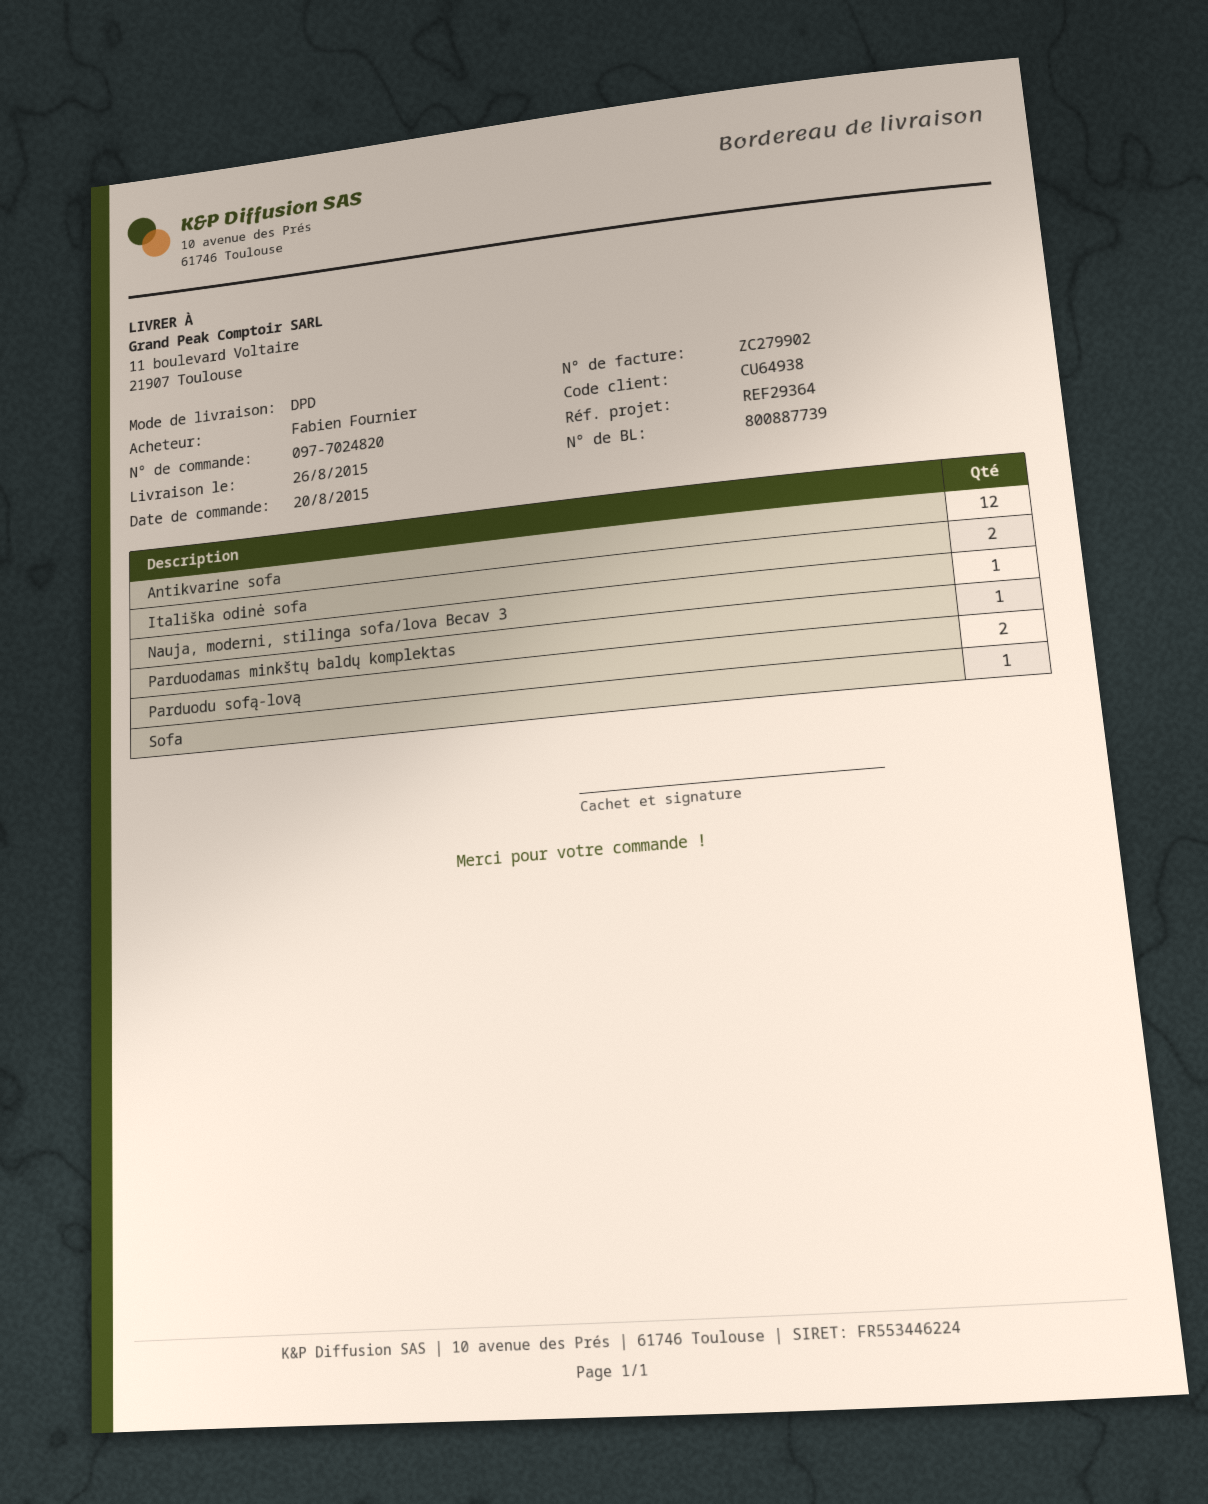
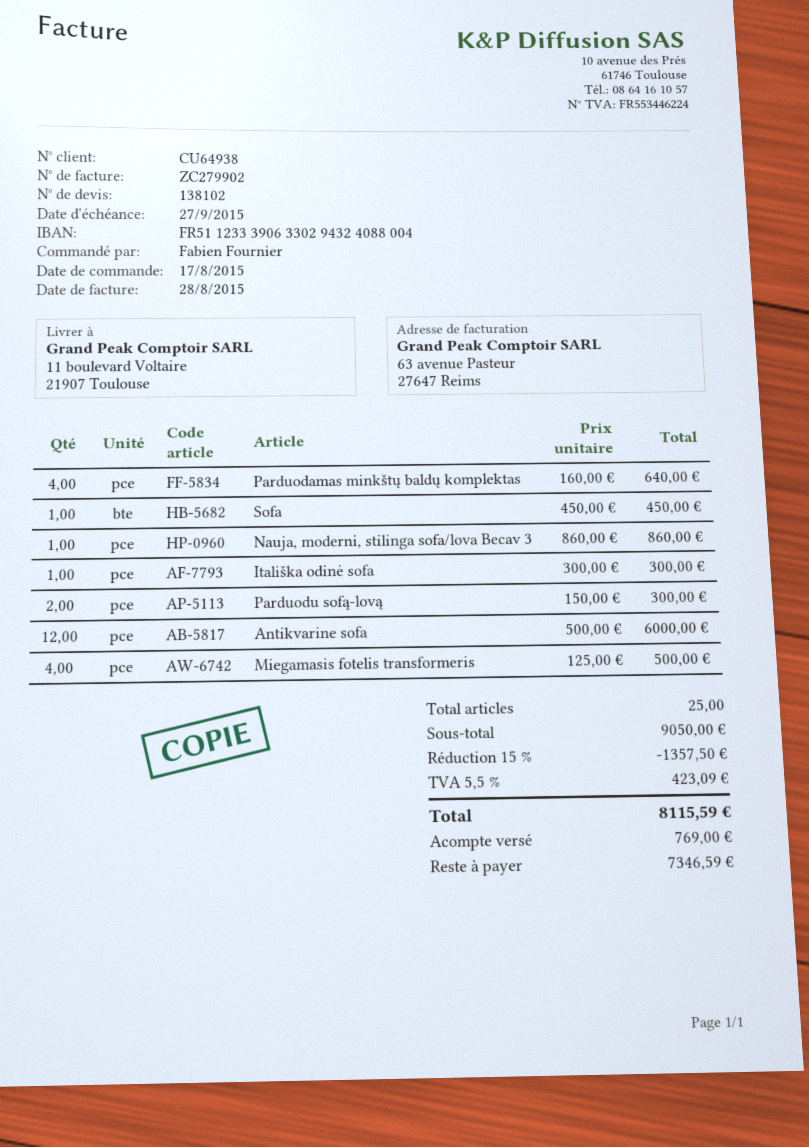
order date: 2015-08-20 -> 2015-08-17
Itališka odinė sofa: 2 -> 1
Parduodamas minkštų baldų komplektas: 1 -> 4
Miegamasis fotelis transformeris: none -> 4

